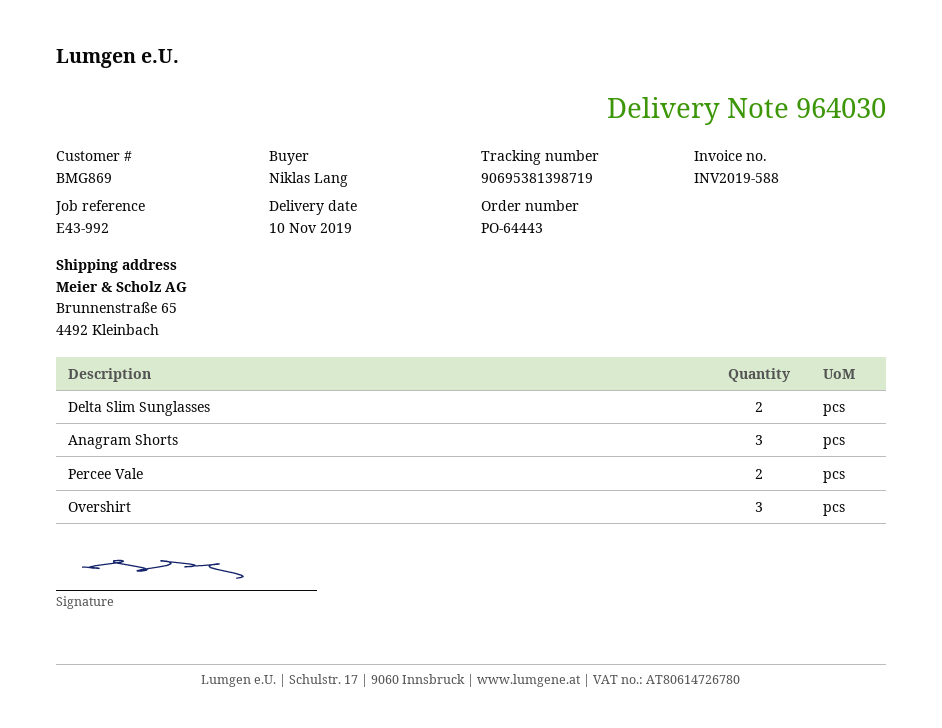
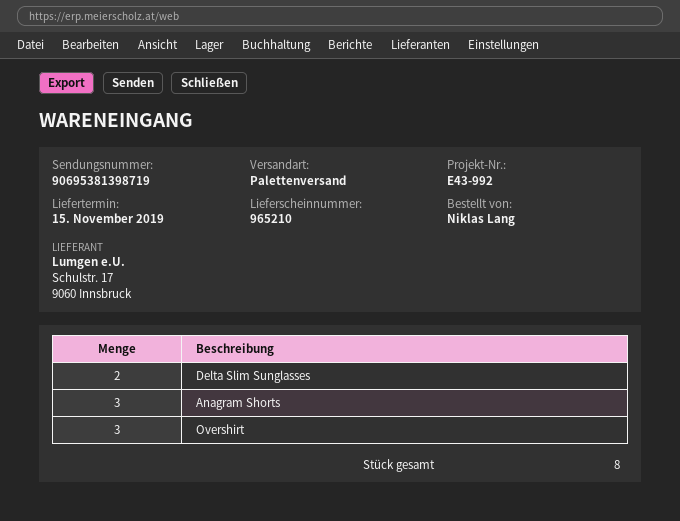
delivery note number: 964030 -> 965210
delivery date: 2019-11-10 -> 2019-11-15
Percee Vale: 2 -> none

